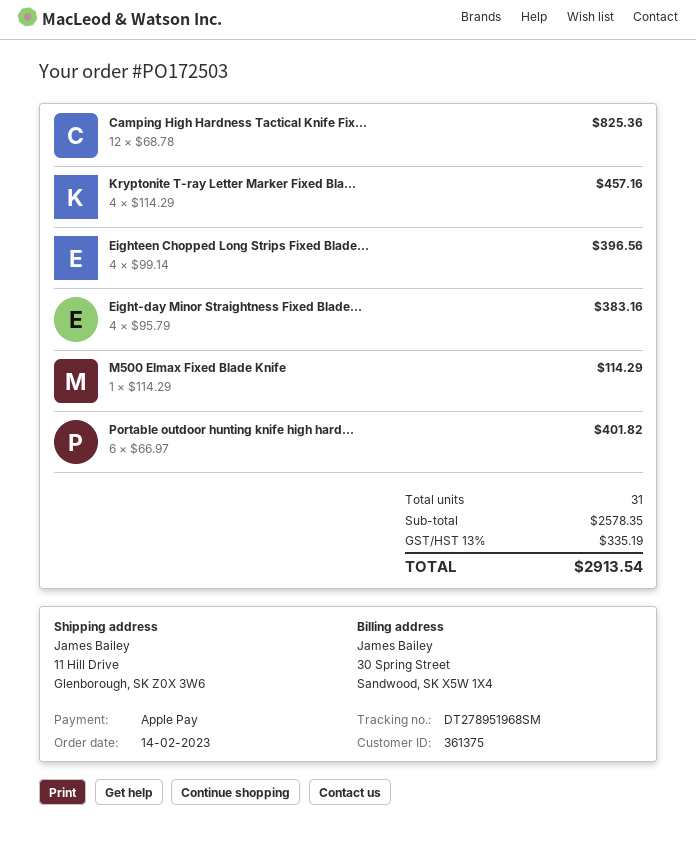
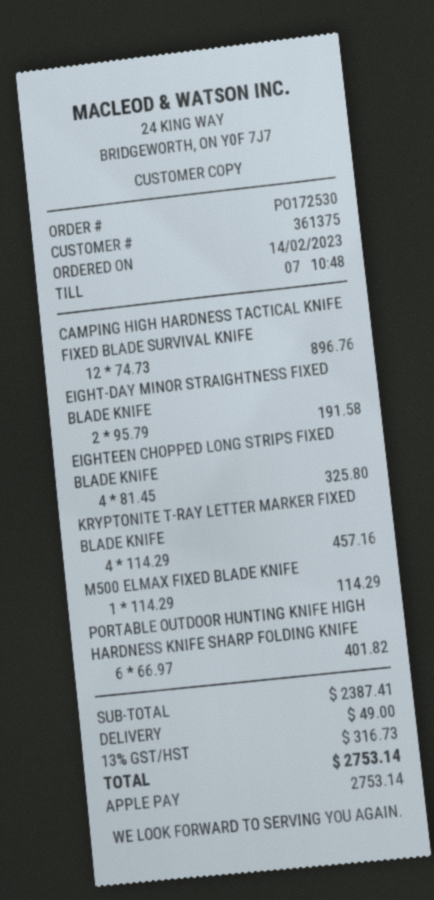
order number: PO172503 -> PO172530
Camping High Hardness Tactical Knife Fix...: 12 x 68.78 = 825.36 -> 12 x 74.73 = 896.76
Eighteen Chopped Long Strips Fixed Blade...: 4 x 99.14 = 396.56 -> 4 x 81.45 = 325.80
Eight-day Minor Straightness Fixed Blade...: 4 x 95.79 = 383.16 -> 2 x 95.79 = 191.58
subtotal: 2578.35 -> 2387.41
shipping: none -> 49.00
tax: 13% = 335.19 -> 13% = 316.73
total: 2913.54 -> 2753.14

